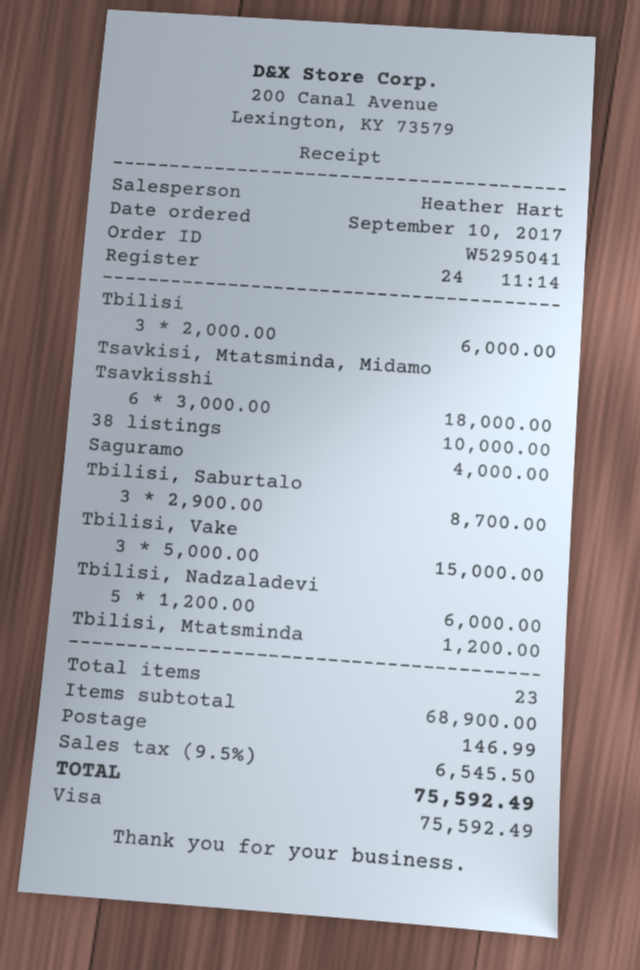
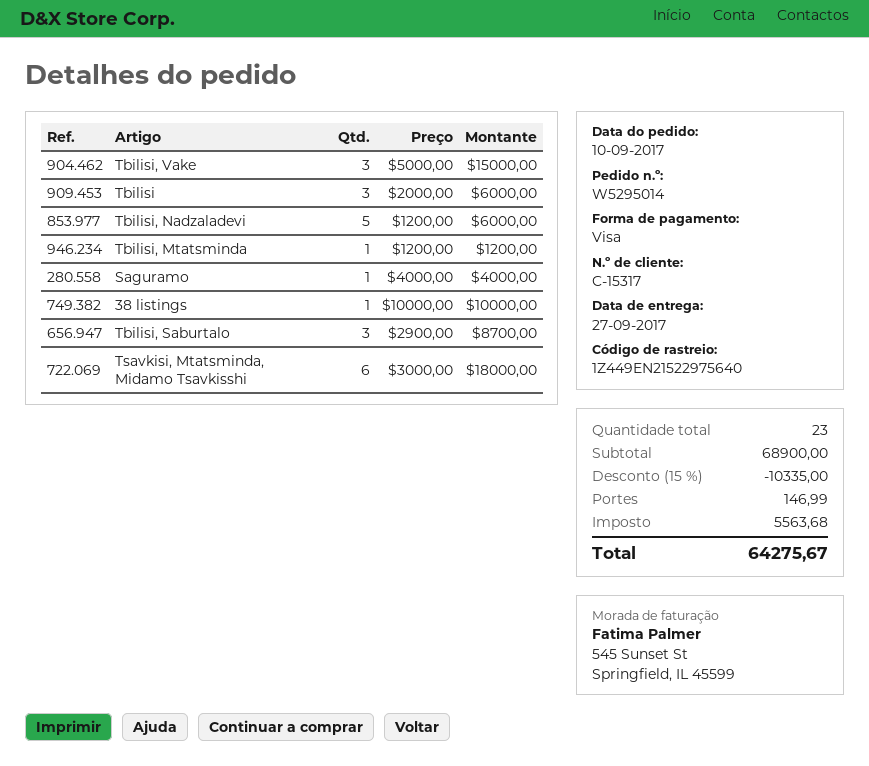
order number: W5295041 -> W5295014
discount: none -> 15% = 10335.00
tax: 6545.50 -> 5563.68
total: 75592.49 -> 64275.67

